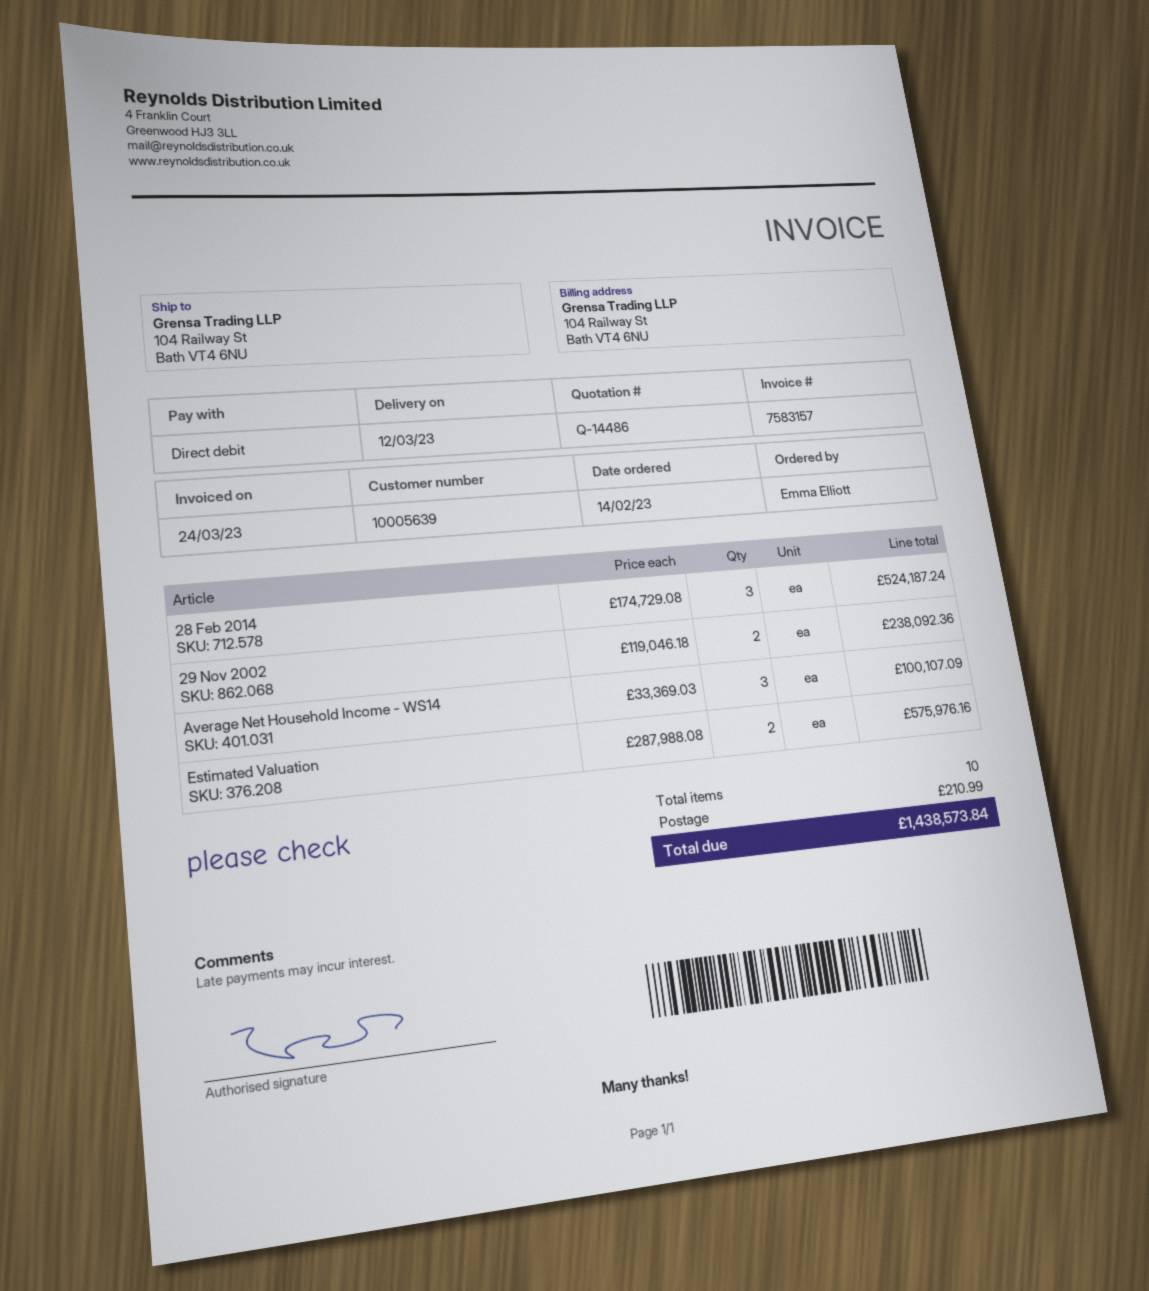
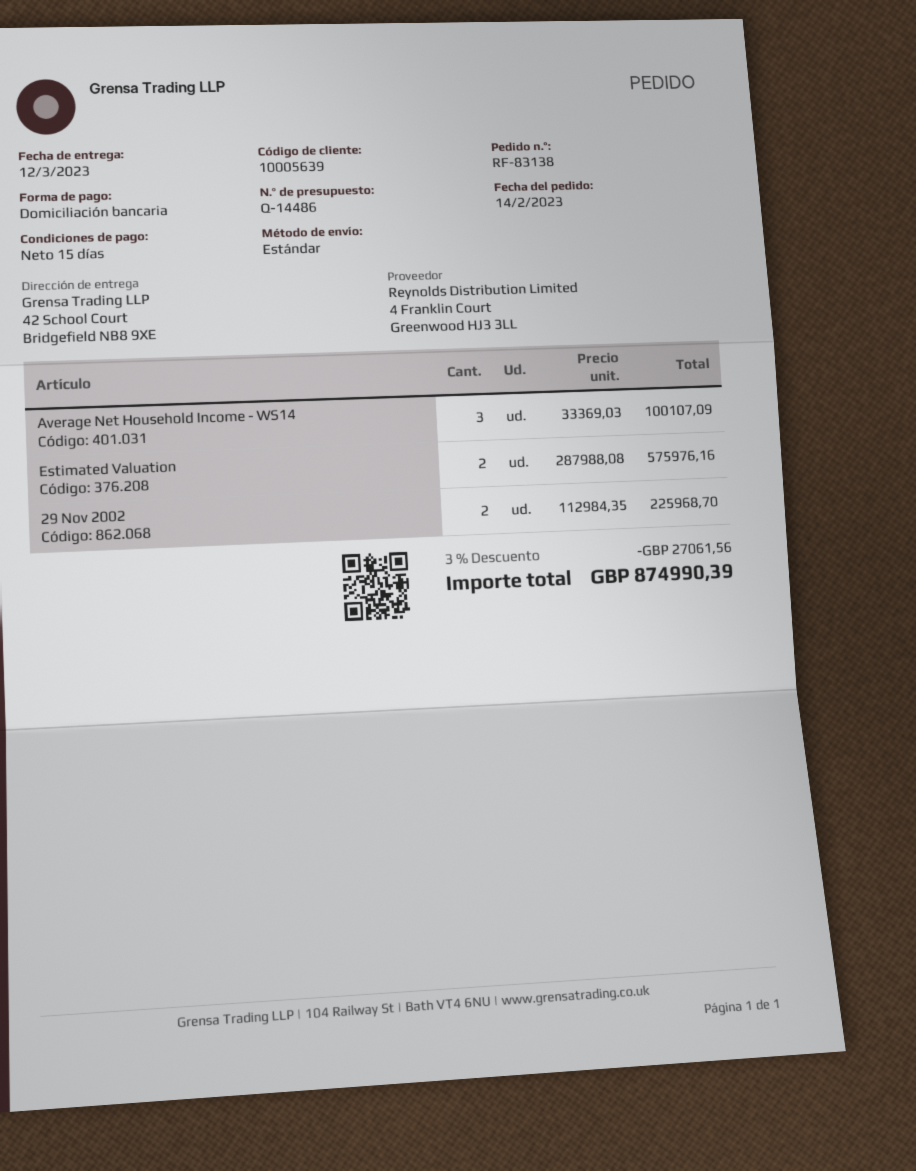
ship to: 104 Railway St, Bath VT4 6NU -> 42 School Court, Bridgefield NB8 9XE
28 Feb 2014: 3 x 174729.08 = 524187.24 -> none
29 Nov 2002: 2 x 119046.18 = 238092.36 -> 2 x 112984.35 = 225968.70
discount: none -> 3% = 27061.56
shipping: 210.99 -> none
total: 1438573.84 -> 874990.39

